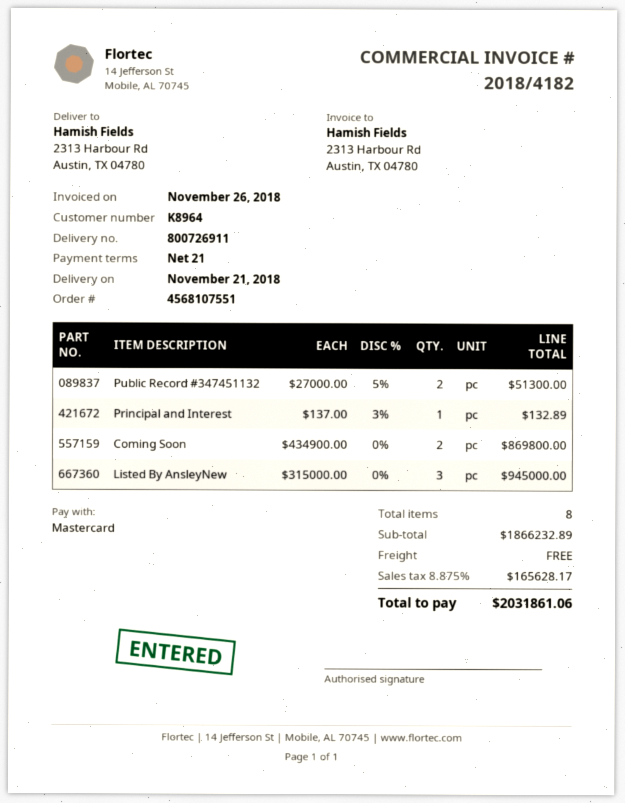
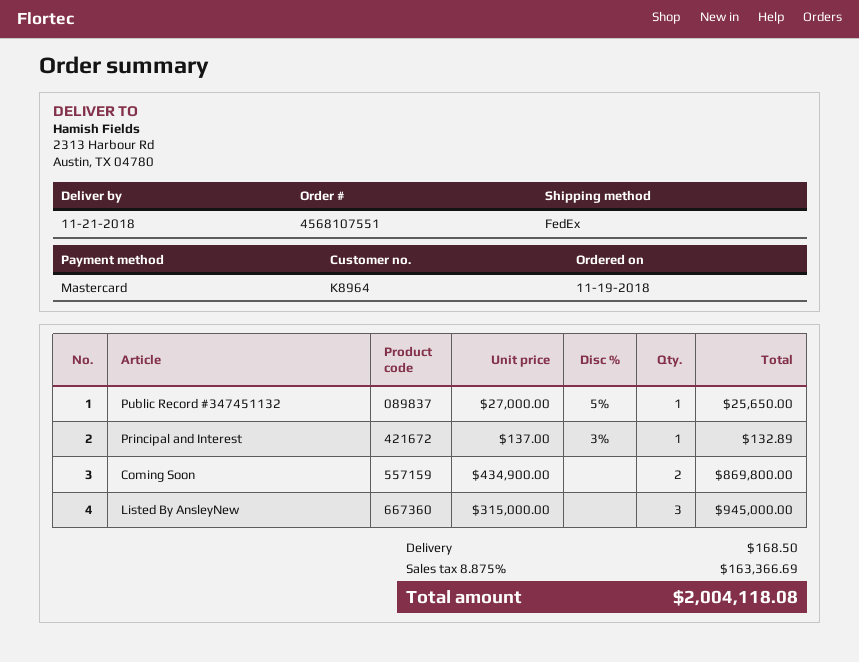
Public Record #347451132: 2 x 27000.00 - 5% = 51300.00 -> 1 x 27000.00 - 5% = 25650.00
shipping: 0.00 -> 168.50
tax: 8.875% = 165628.17 -> 8.875% = 163366.69
total: 2031861.06 -> 2004118.08

